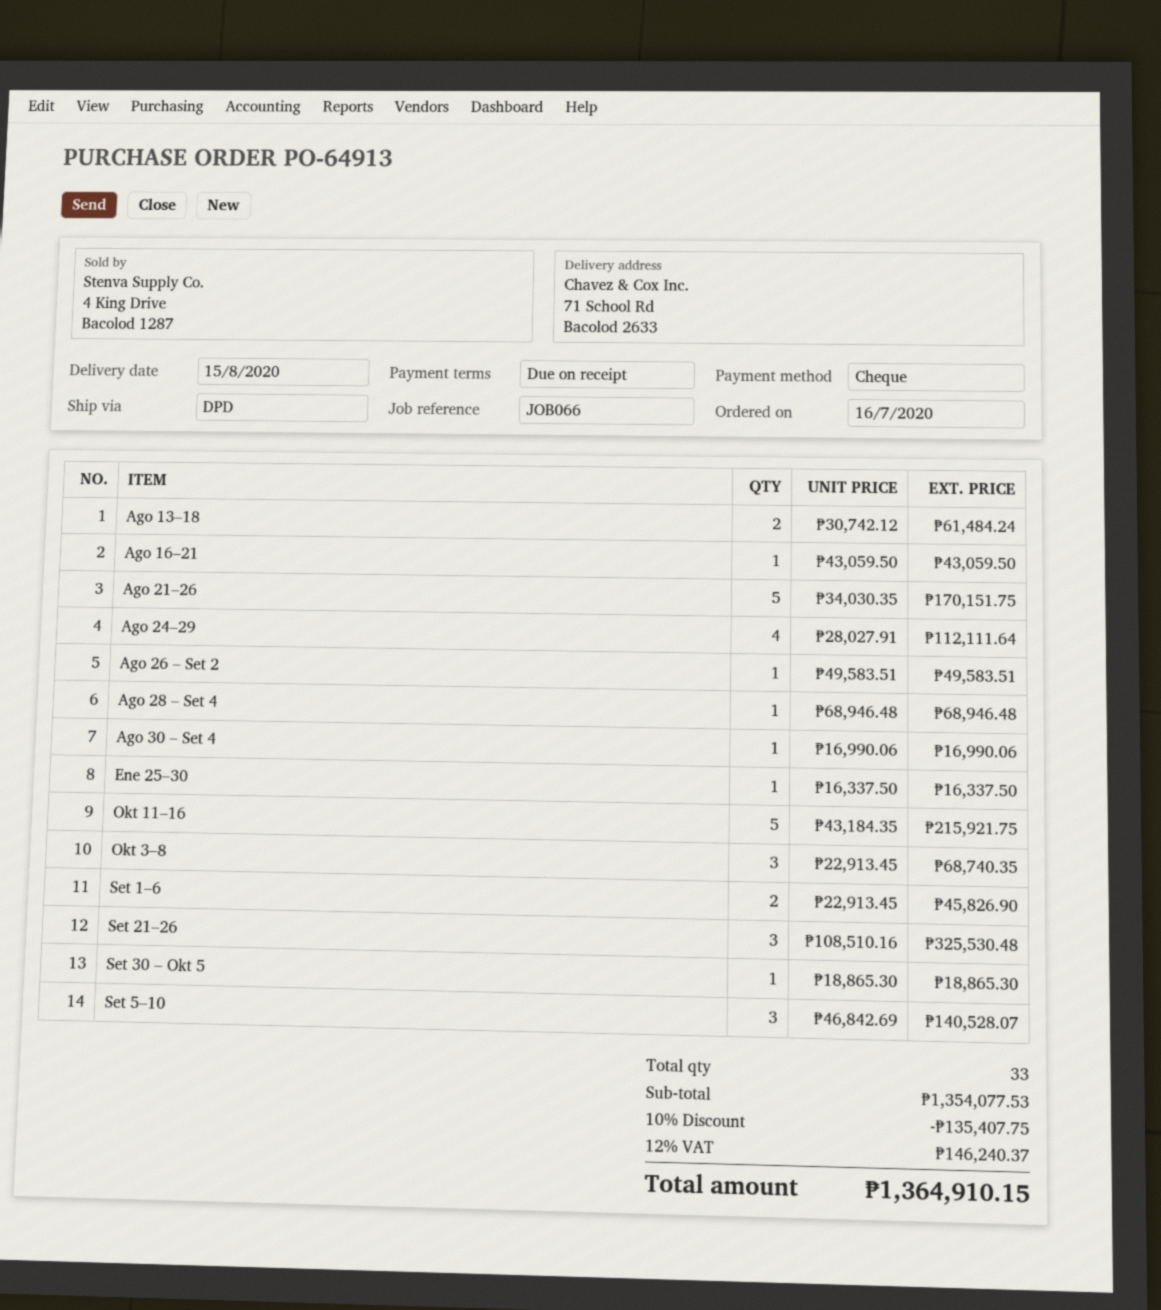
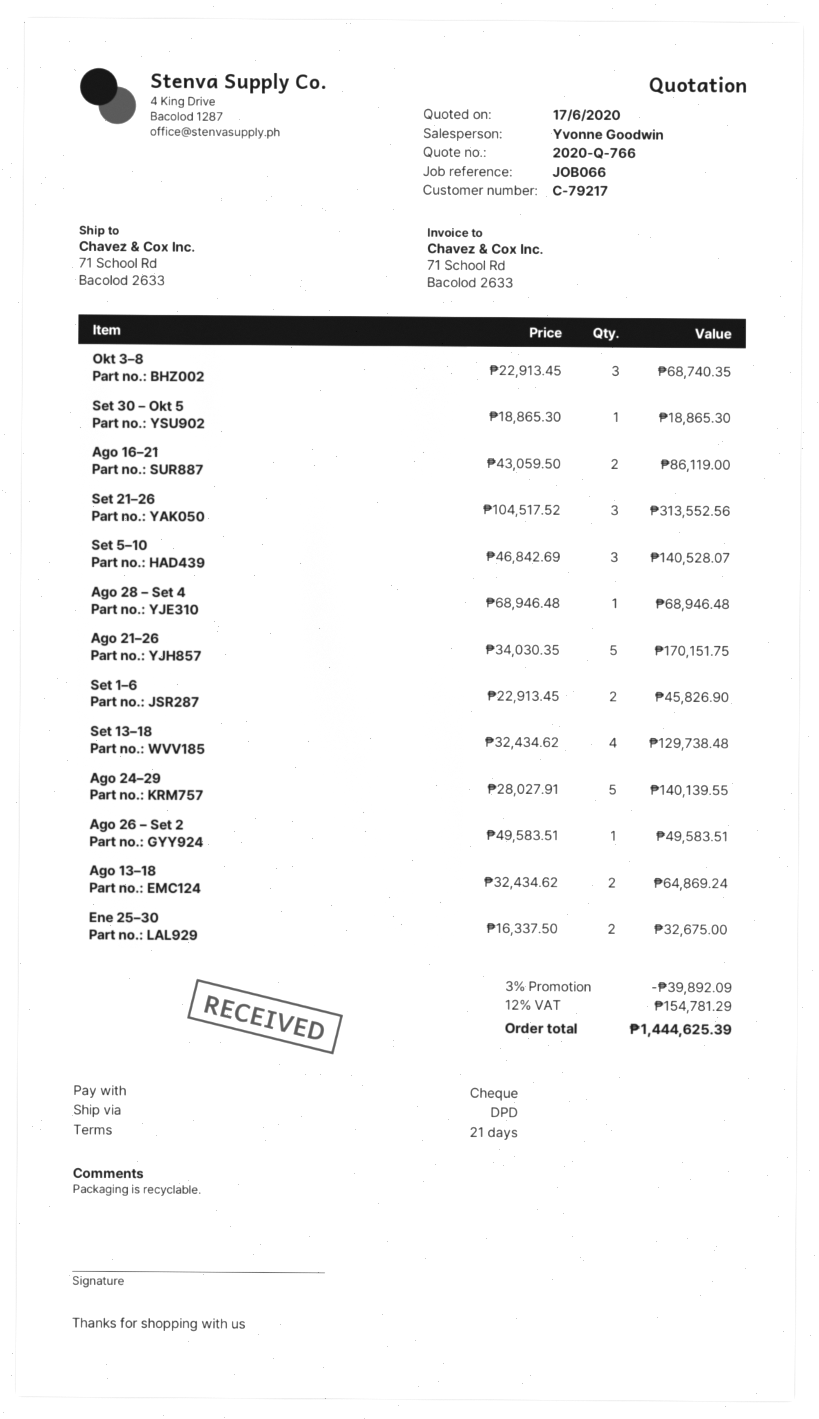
payment terms: on receipt -> 21 days
Ago 13–18: 2 x 30742.12 = 61484.24 -> 2 x 32434.62 = 64869.24
Ago 16–21: 1 x 43059.50 = 43059.50 -> 2 x 43059.50 = 86119.00
Ago 24–29: 4 x 28027.91 = 112111.64 -> 5 x 28027.91 = 140139.55
Ago 30 – Set 4: 1 x 16990.06 = 16990.06 -> none
Ene 25–30: 1 x 16337.50 = 16337.50 -> 2 x 16337.50 = 32675.00
Okt 11–16: 5 x 43184.35 = 215921.75 -> none
Set 21–26: 3 x 108510.16 = 325530.48 -> 3 x 104517.52 = 313552.56
Set 13–18: none -> 4 x 32434.62 = 129738.48
discount: 10% = 135407.75 -> 3% = 39892.09
tax: 12% = 146240.37 -> 12% = 154781.29
total: 1364910.15 -> 1444625.39

